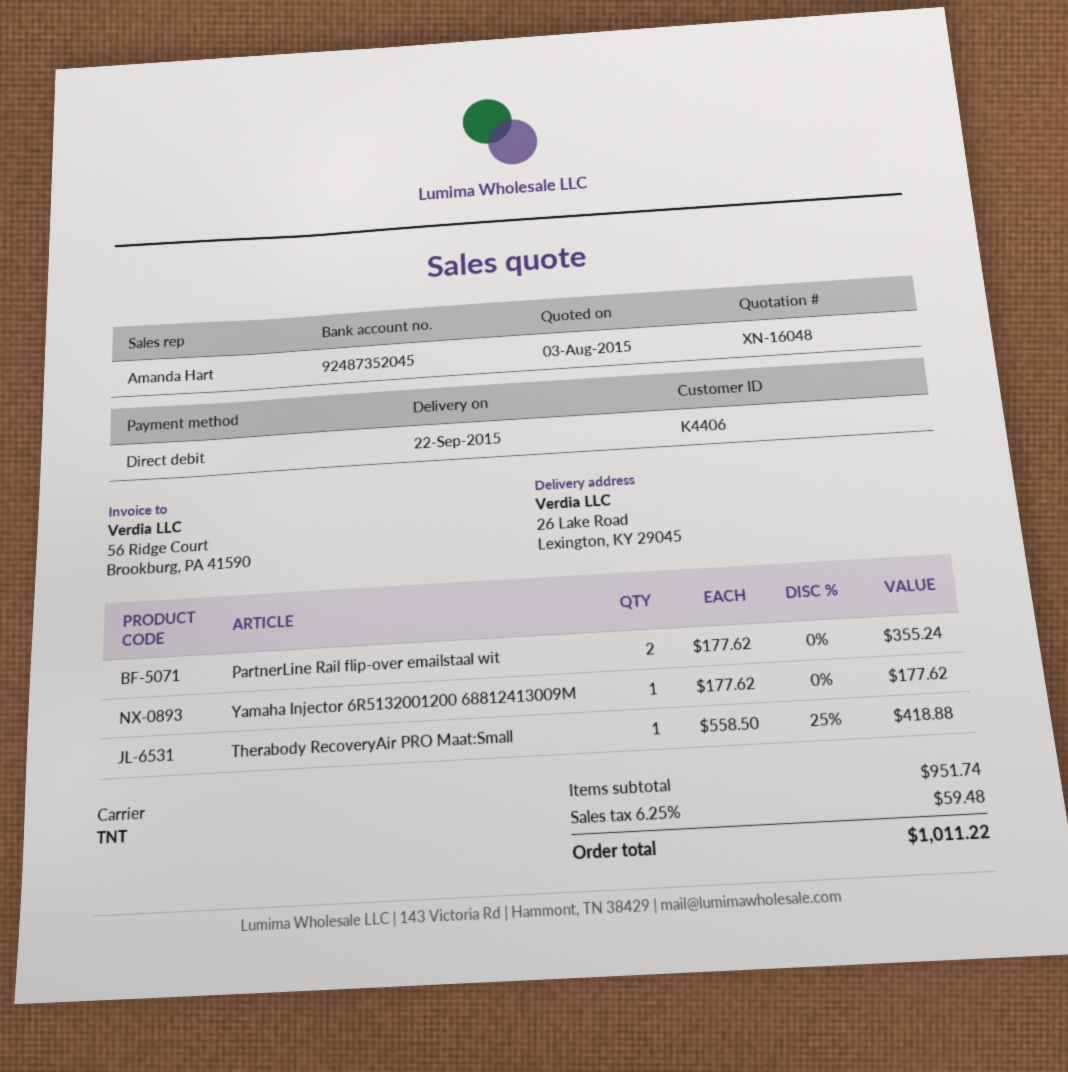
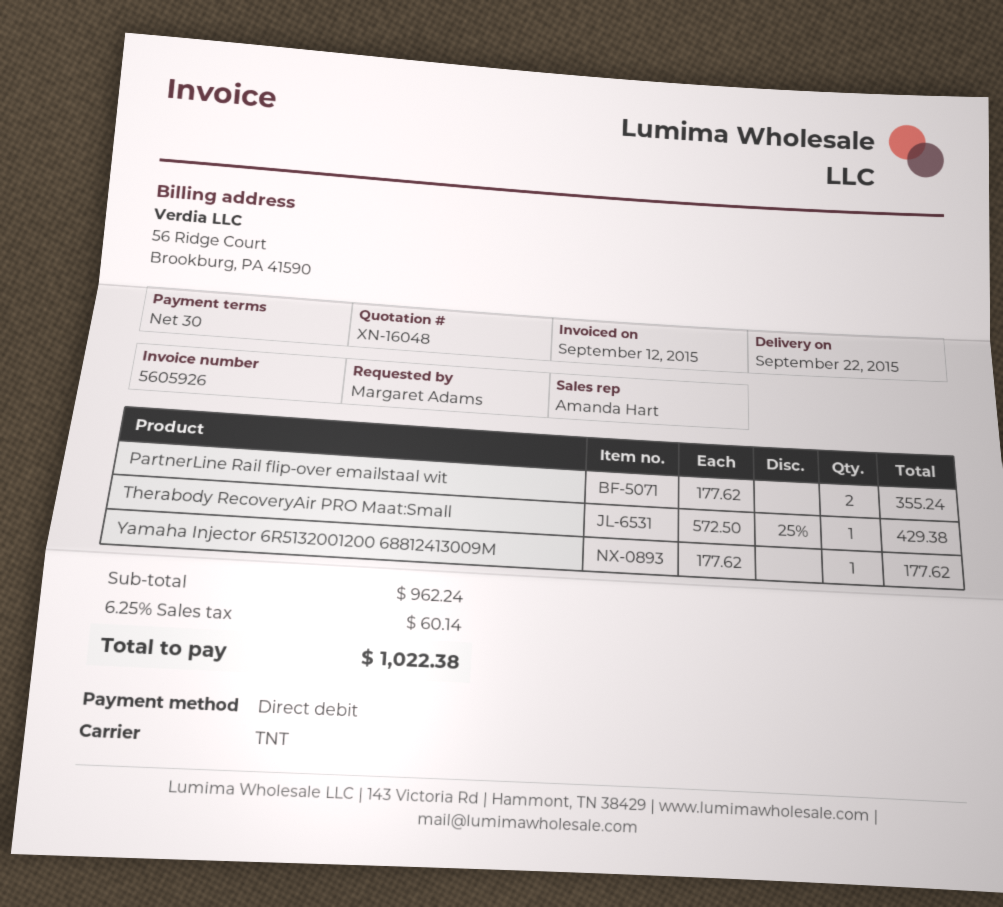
Therabody RecoveryAir PRO Maat:Small: 1 x 558.50 - 25% = 418.88 -> 1 x 572.50 - 25% = 429.38
subtotal: 951.74 -> 962.24
tax: 6.25% = 59.48 -> 6.25% = 60.14
total: 1011.22 -> 1022.38

